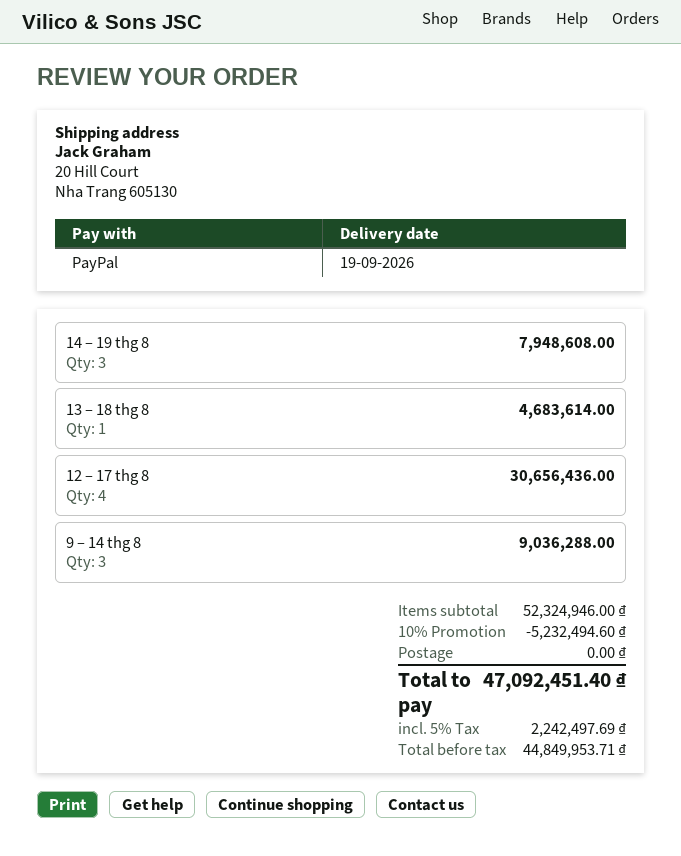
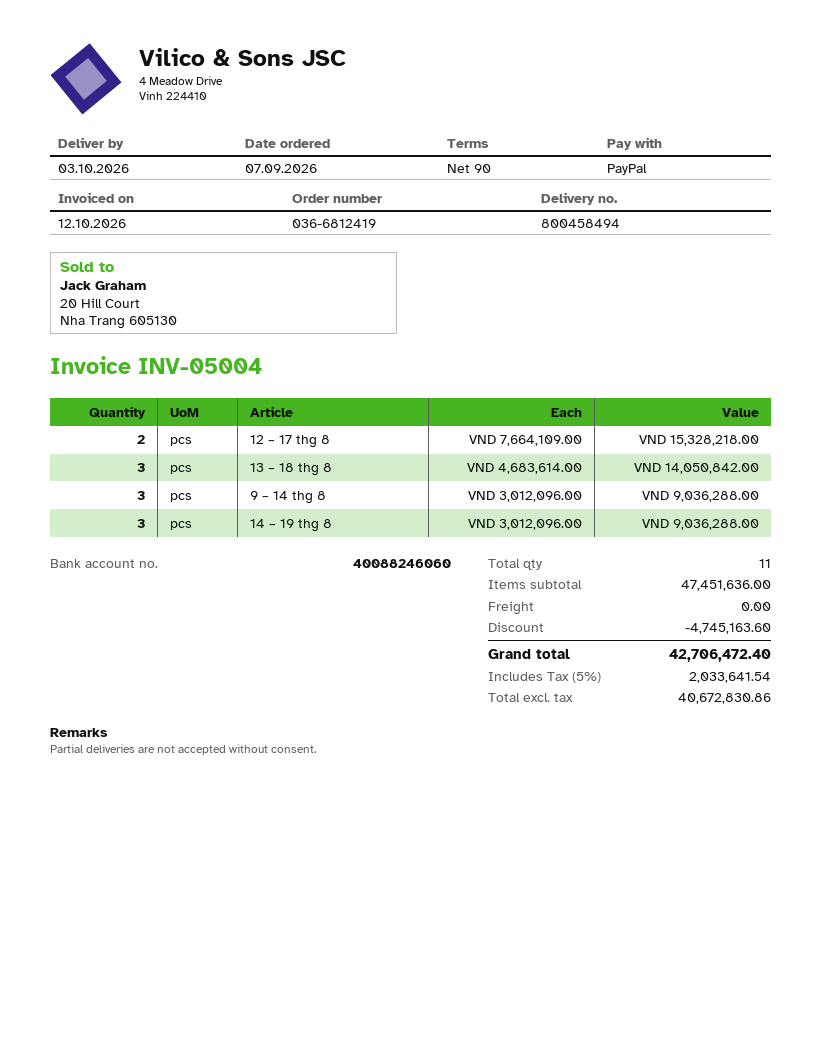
delivery date: 2026-09-19 -> 2026-10-03
14 – 19 thg 8: 3 for 7948608.00 -> 3 for 9036288.00
13 – 18 thg 8: 1 for 4683614.00 -> 3 for 14050842.00
12 – 17 thg 8: 4 for 30656436.00 -> 2 for 15328218.00
subtotal: 52324946.00 -> 47451636.00
discount: 5232494.60 -> 4745163.60
net: 44849953.71 -> 40672830.86
tax: 5% = 2242497.69 -> 5% = 2033641.54
total: 47092451.40 -> 42706472.40

